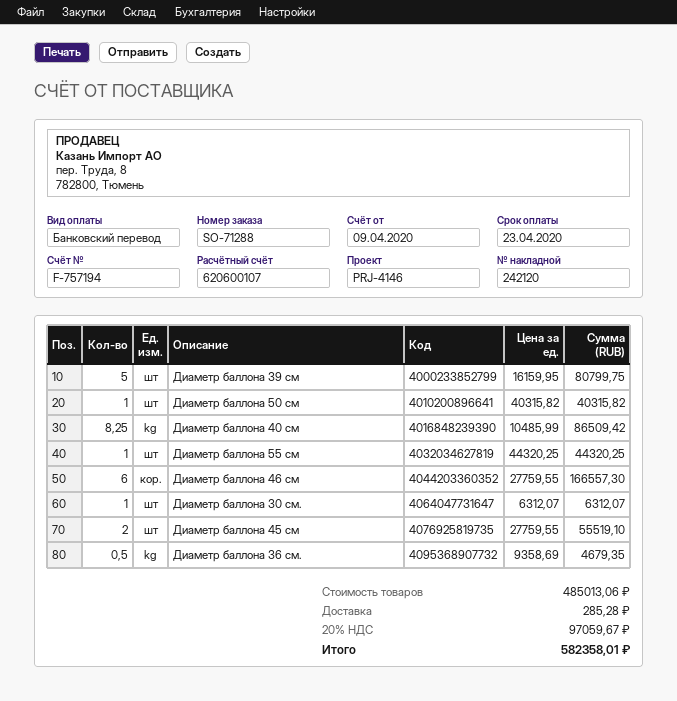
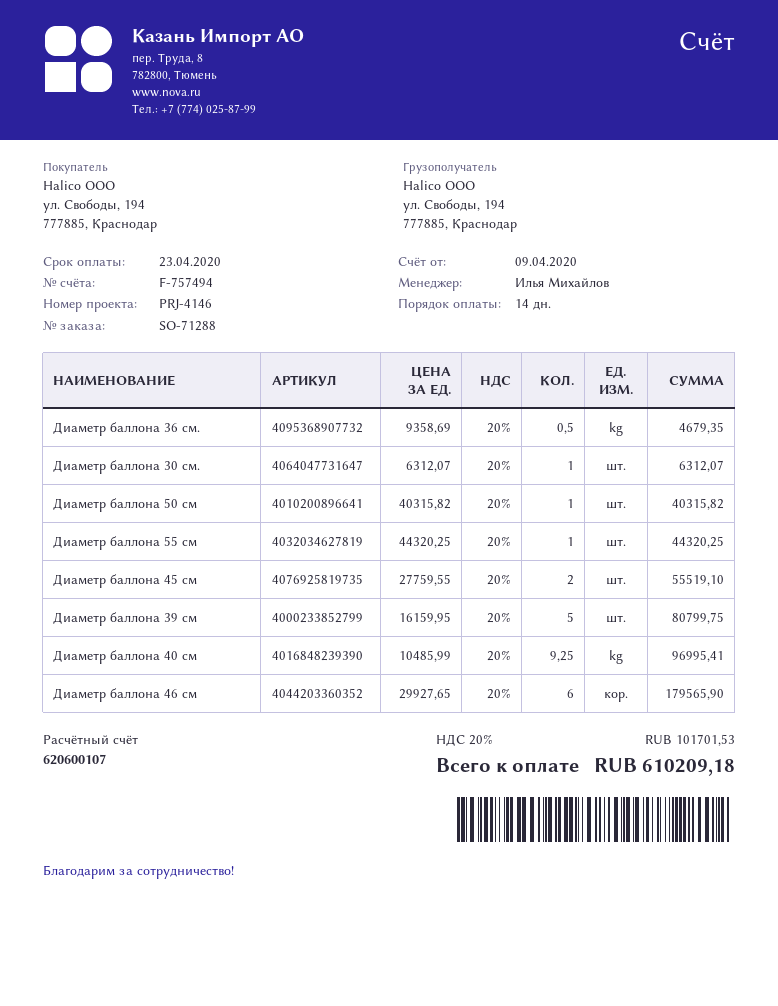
invoice number: F-757194 -> F-757494
Диаметр баллона 40 см: 8.25 x 10485.99 = 86509.42 -> 9.25 x 10485.99 = 96995.41
Диаметр баллона 46 см: 6 x 27759.55 = 166557.30 -> 6 x 29927.65 = 179565.90
shipping: 285.28 -> none
tax: 20% = 97059.67 -> 20% = 101701.53
total: 582358.01 -> 610209.18

